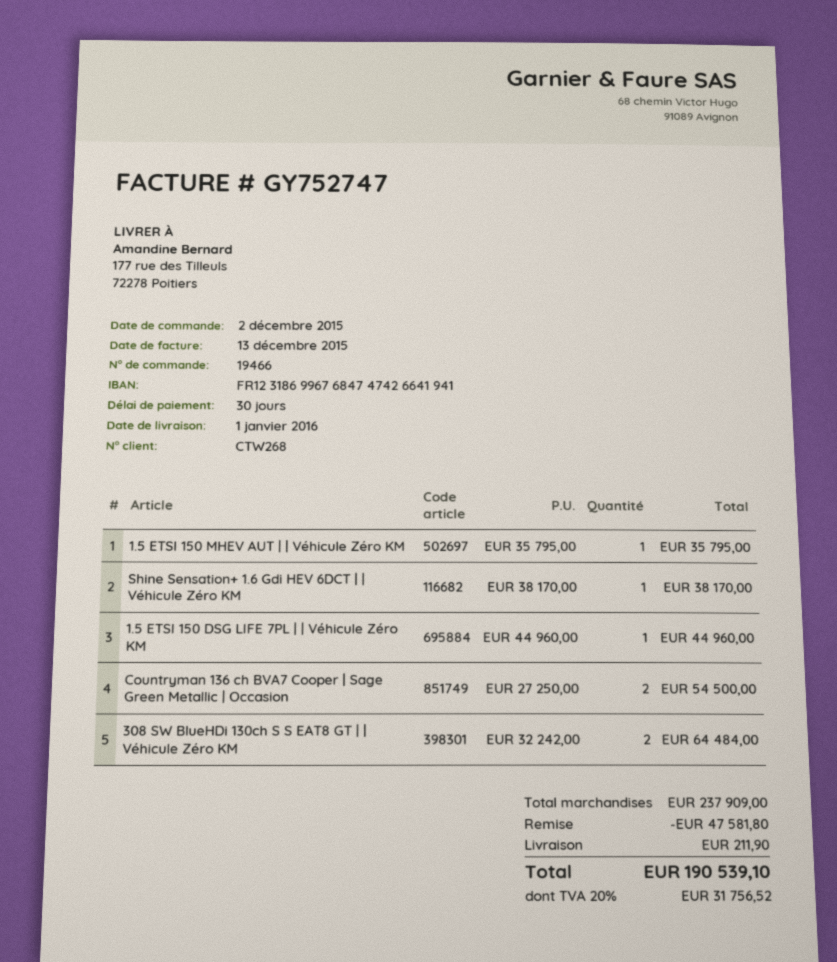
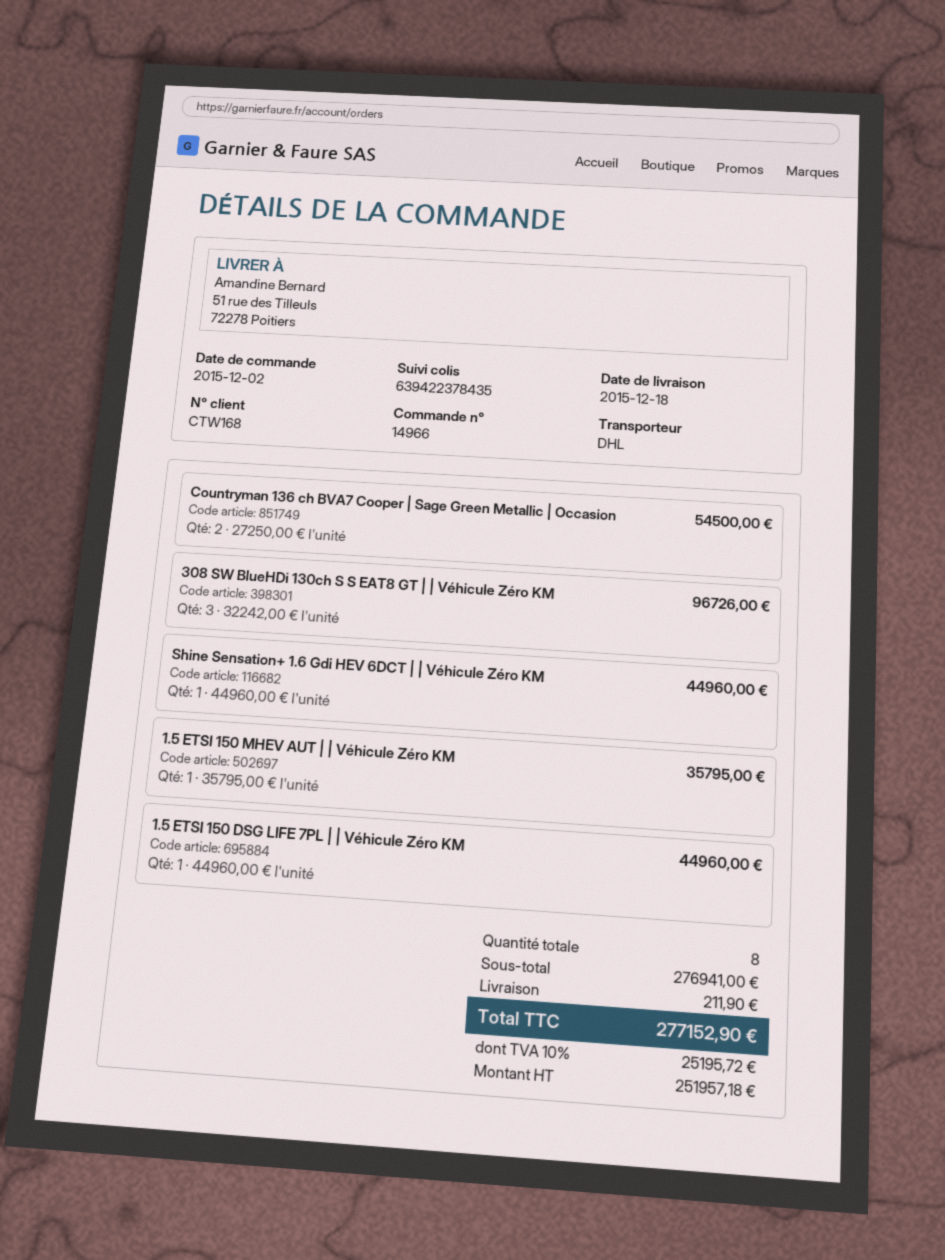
order number: 19466 -> 14966
delivery date: 2016-01-01 -> 2015-12-18
customer number: CTW268 -> CTW168
ship to: 177 rue des Tilleuls, 72278 Poitiers -> 51 rue des Tilleuls, 72278 Poitiers
Shine Sensation+ 1.6 Gdi HEV 6DCT | | Véhicule Zéro KM: 1 x 38170.00 = 38170.00 -> 1 x 44960.00 = 44960.00
308 SW BlueHDi 130ch S S EAT8 GT | | Véhicule Zéro KM: 2 x 32242.00 = 64484.00 -> 3 x 32242.00 = 96726.00
subtotal: 237909.00 -> 276941.00
discount: 47581.80 -> none
tax: 20% = 31756.52 -> 10% = 25195.72
total: 190539.10 -> 277152.90

